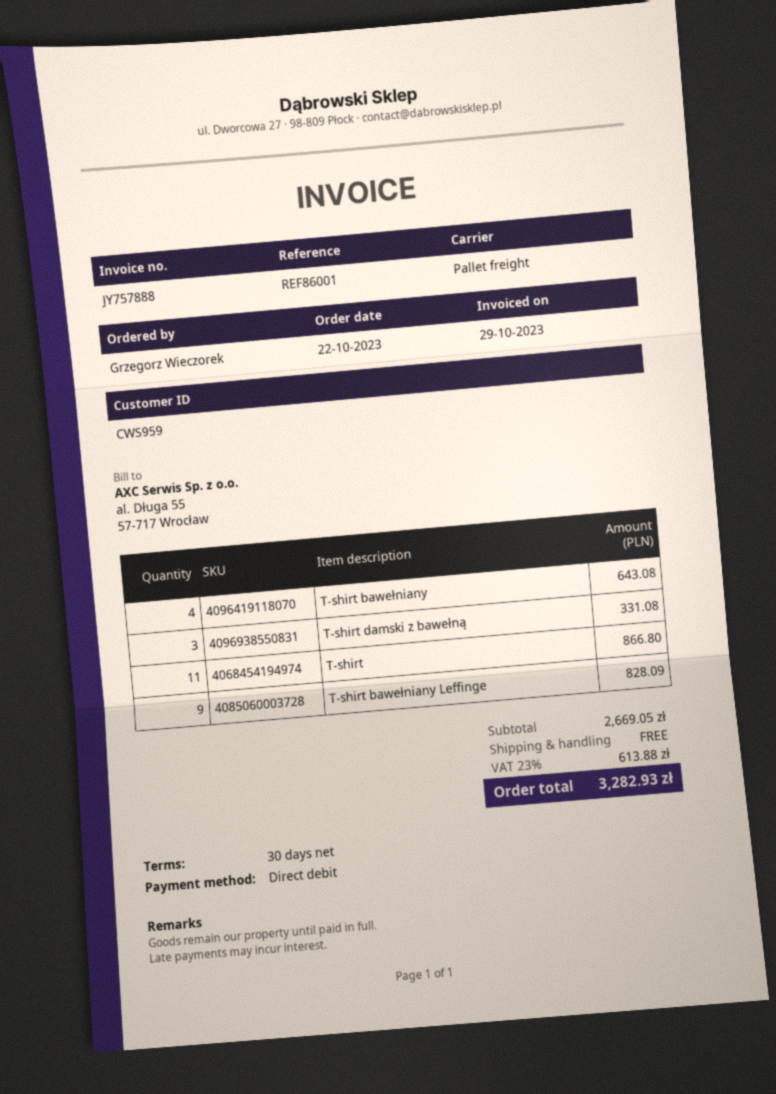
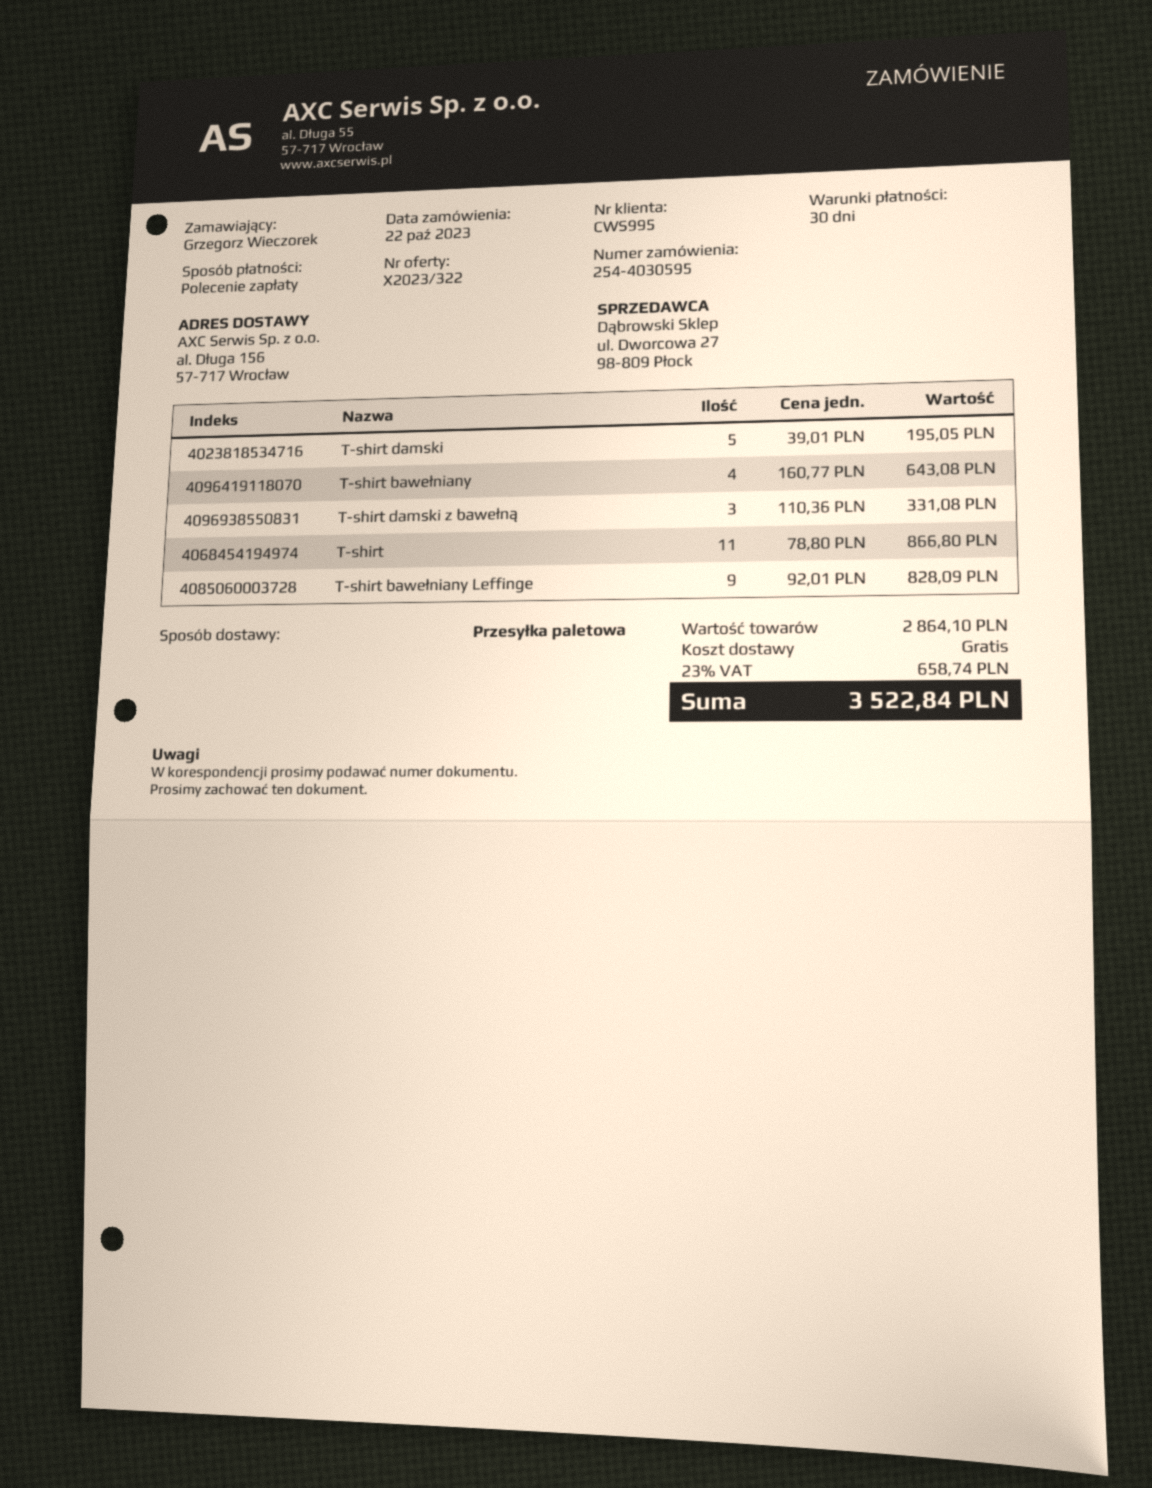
customer number: CWS959 -> CWS995
T-shirt damski: none -> 5 for 195.05
subtotal: 2669.05 -> 2864.10
tax: 23% = 613.88 -> 23% = 658.74
total: 3282.93 -> 3522.84

